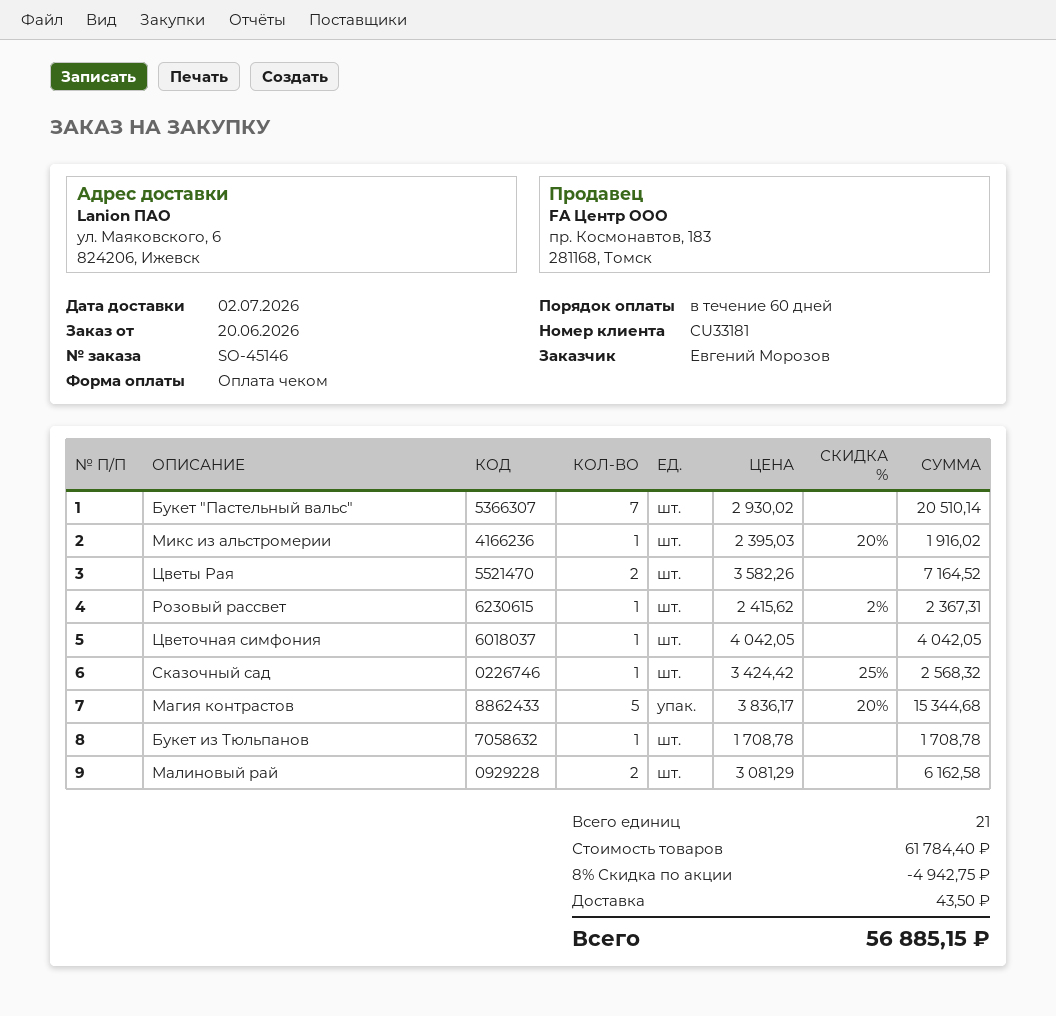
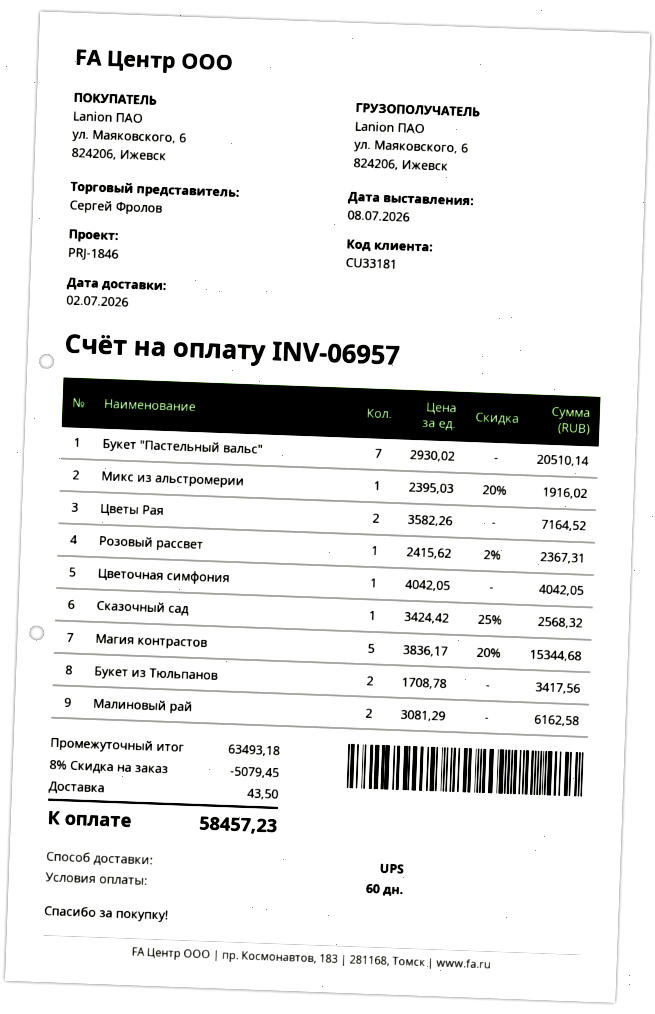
Букет из Тюльпанов: 1 x 1708.78 = 1708.78 -> 2 x 1708.78 = 3417.56
subtotal: 61784.40 -> 63493.18
discount: 8% = 4942.75 -> 8% = 5079.45
total: 56885.15 -> 58457.23

